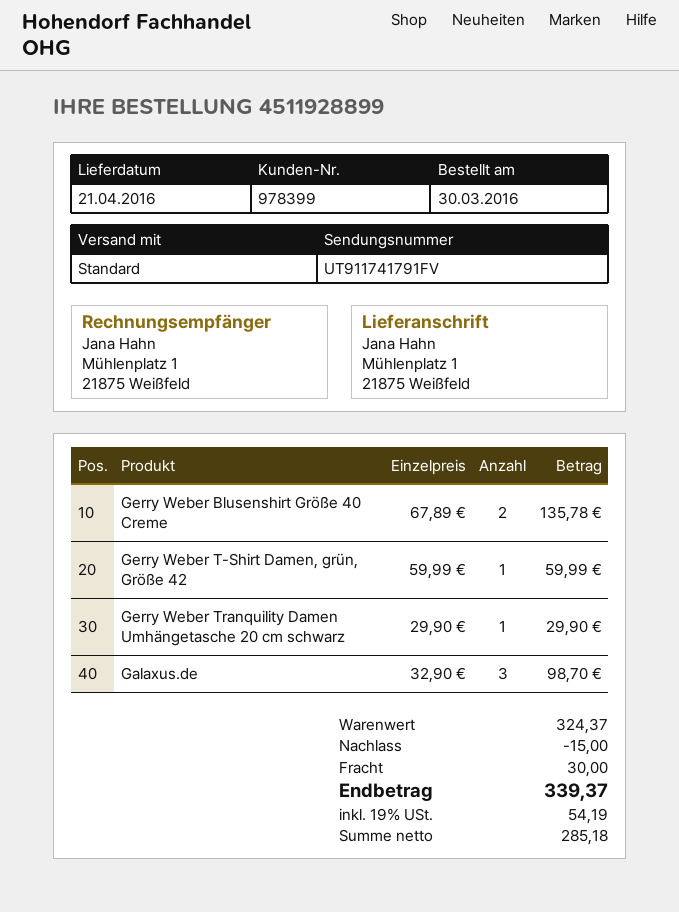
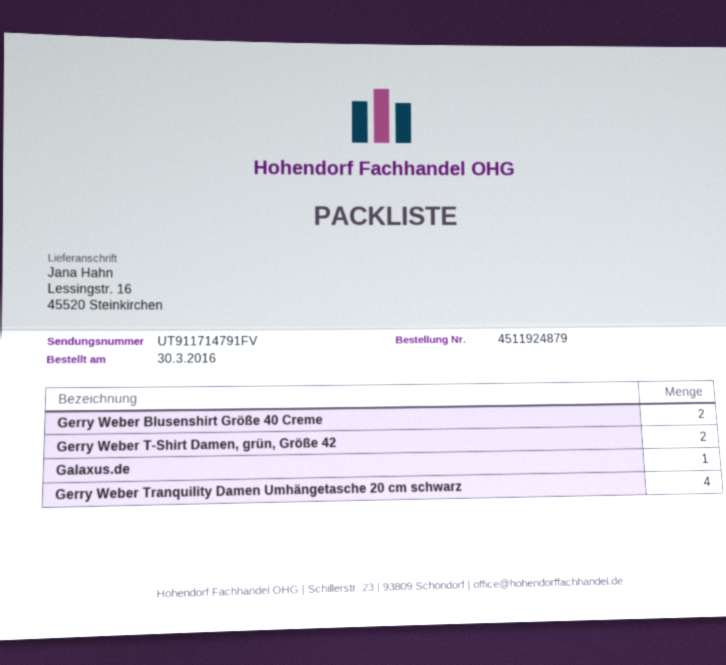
order number: 4511928899 -> 4511924879
tracking number: UT911741791FV -> UT911714791FV
ship to: Mühlenplatz 1, 21875 Weißfeld -> Lessingstr. 16, 45520 Steinkirchen
Gerry Weber T-Shirt Damen, grün, Größe 42: 1 -> 2
Gerry Weber Tranquility Damen Umhängetasche 20 cm schwarz: 1 -> 4
Galaxus.de: 3 -> 1

